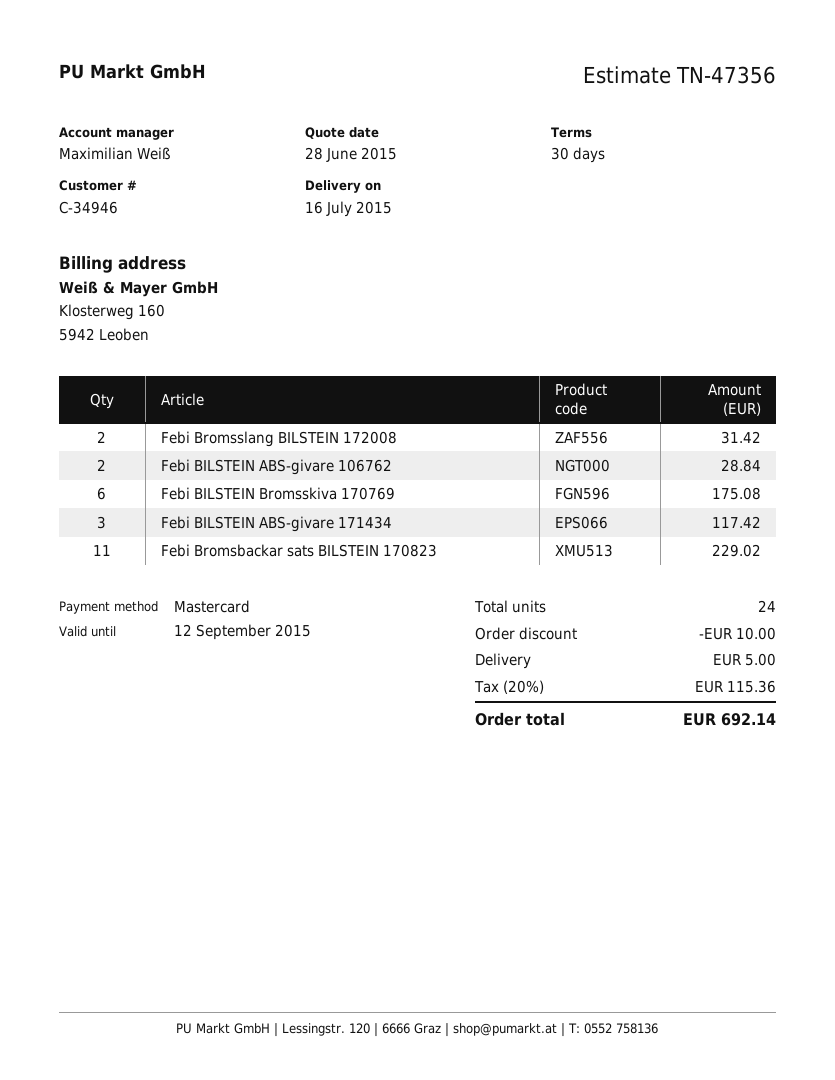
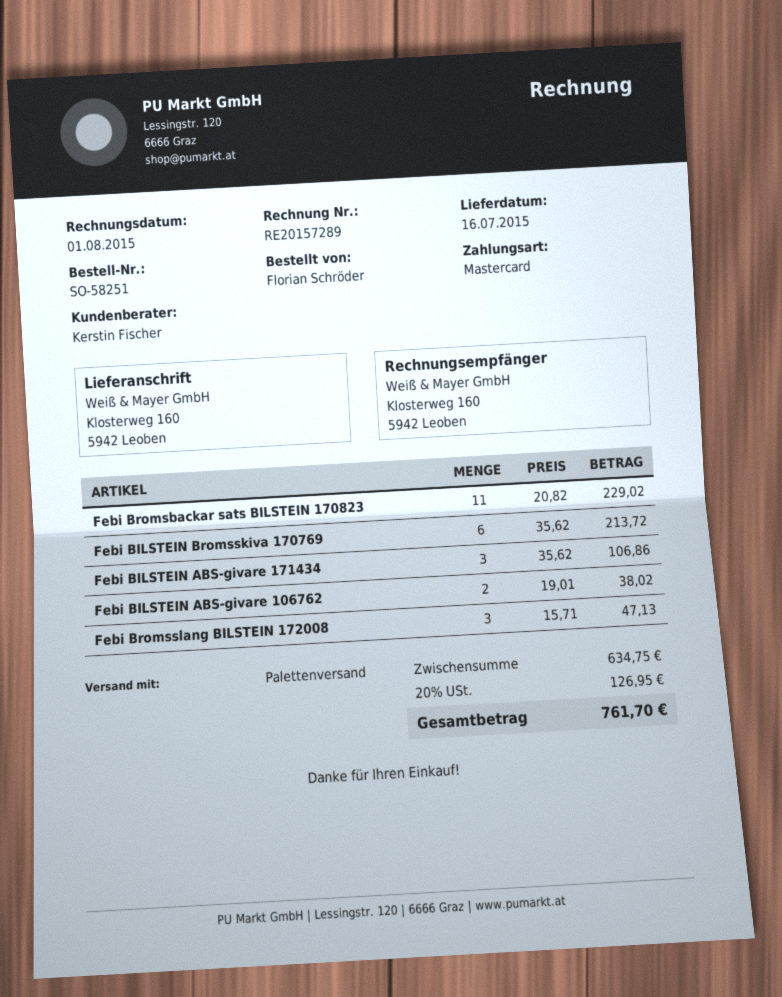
sales rep: Maximilian Weiß -> Kerstin Fischer
Febi Bromsslang BILSTEIN 172008: 2 for 31.42 -> 3 for 47.13
Febi BILSTEIN ABS-givare 106762: 2 for 28.84 -> 2 for 38.02
Febi BILSTEIN Bromsskiva 170769: 6 for 175.08 -> 6 for 213.72
Febi BILSTEIN ABS-givare 171434: 3 for 117.42 -> 3 for 106.86
discount: 10.00 -> none
shipping: 5.00 -> none
tax: 20% = 115.36 -> 20% = 126.95
total: 692.14 -> 761.70

